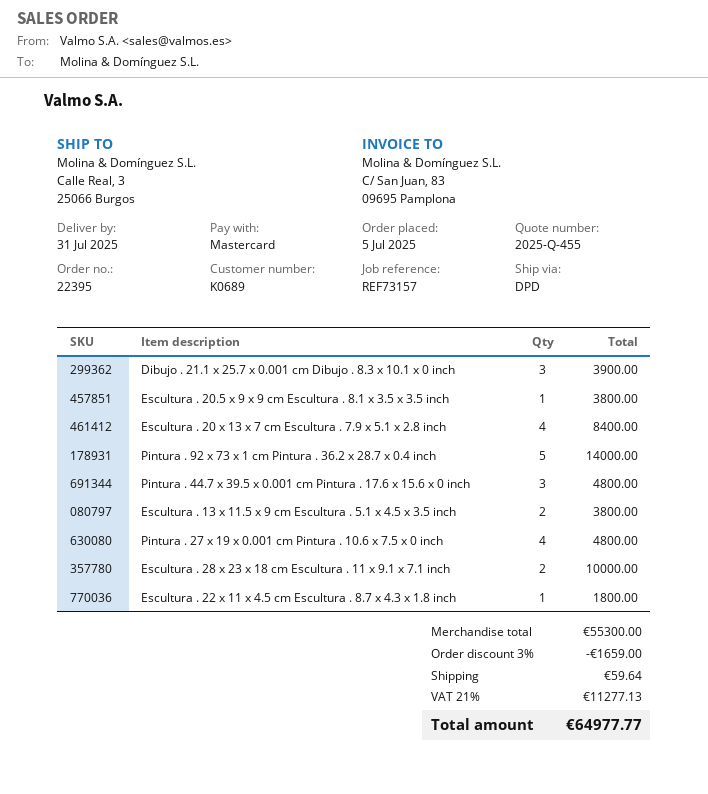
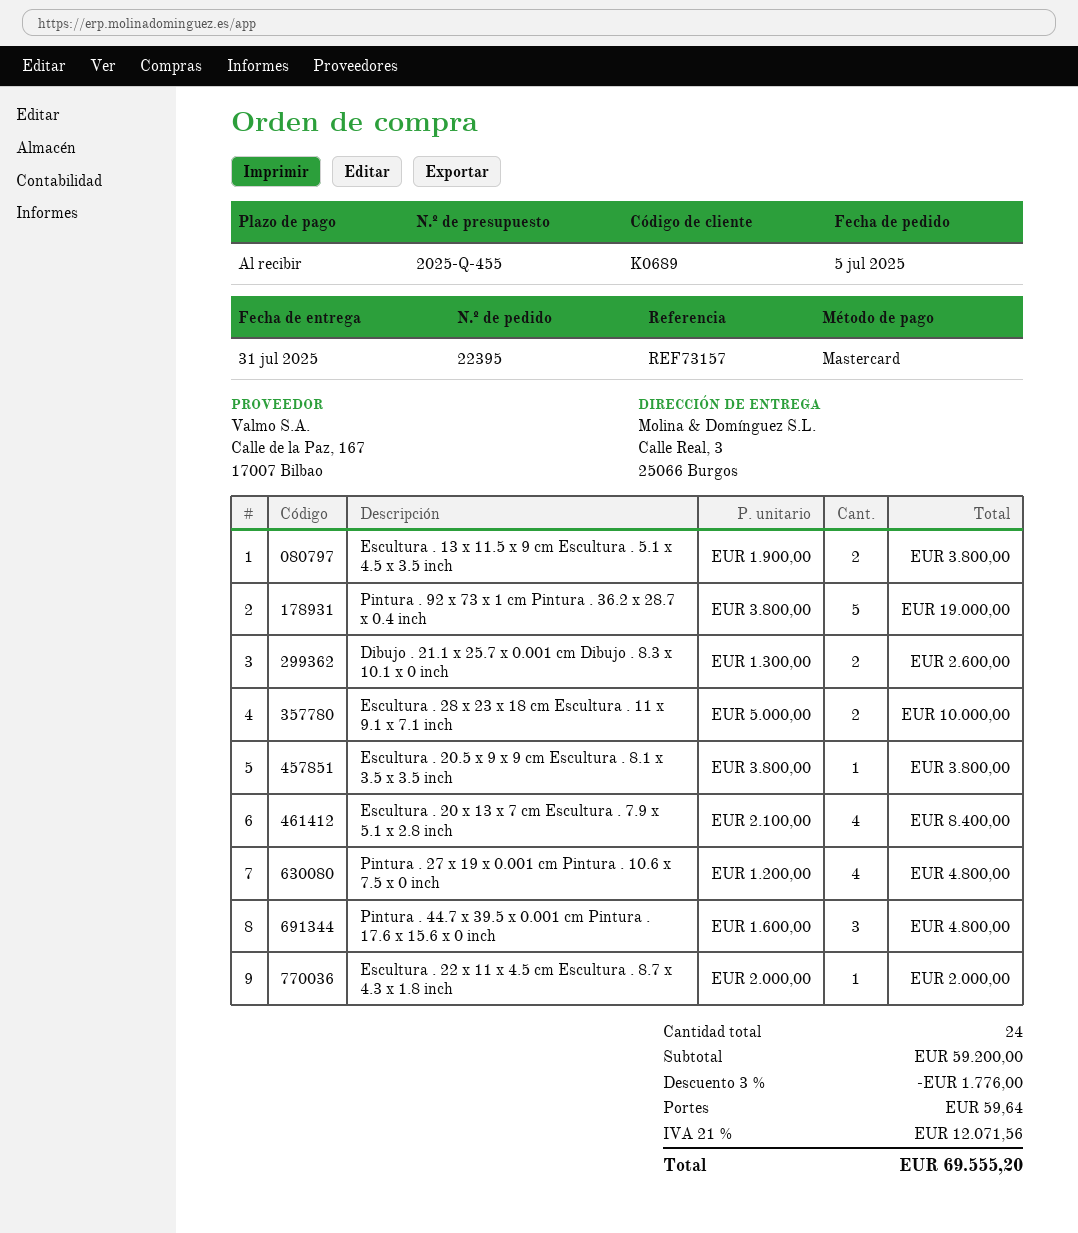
Dibujo . 21.1 x 25.7 x 0.001 cm Dibujo . 8.3 x 10.1 x 0 inch: 3 for 3900.00 -> 2 for 2600.00
Pintura . 92 x 73 x 1 cm Pintura . 36.2 x 28.7 x 0.4 inch: 5 for 14000.00 -> 5 for 19000.00
Escultura . 22 x 11 x 4.5 cm Escultura . 8.7 x 4.3 x 1.8 inch: 1 for 1800.00 -> 1 for 2000.00
subtotal: 55300.00 -> 59200.00
discount: 3% = 1659.00 -> 3% = 1776.00
tax: 21% = 11277.13 -> 21% = 12071.56
total: 64977.77 -> 69555.20

